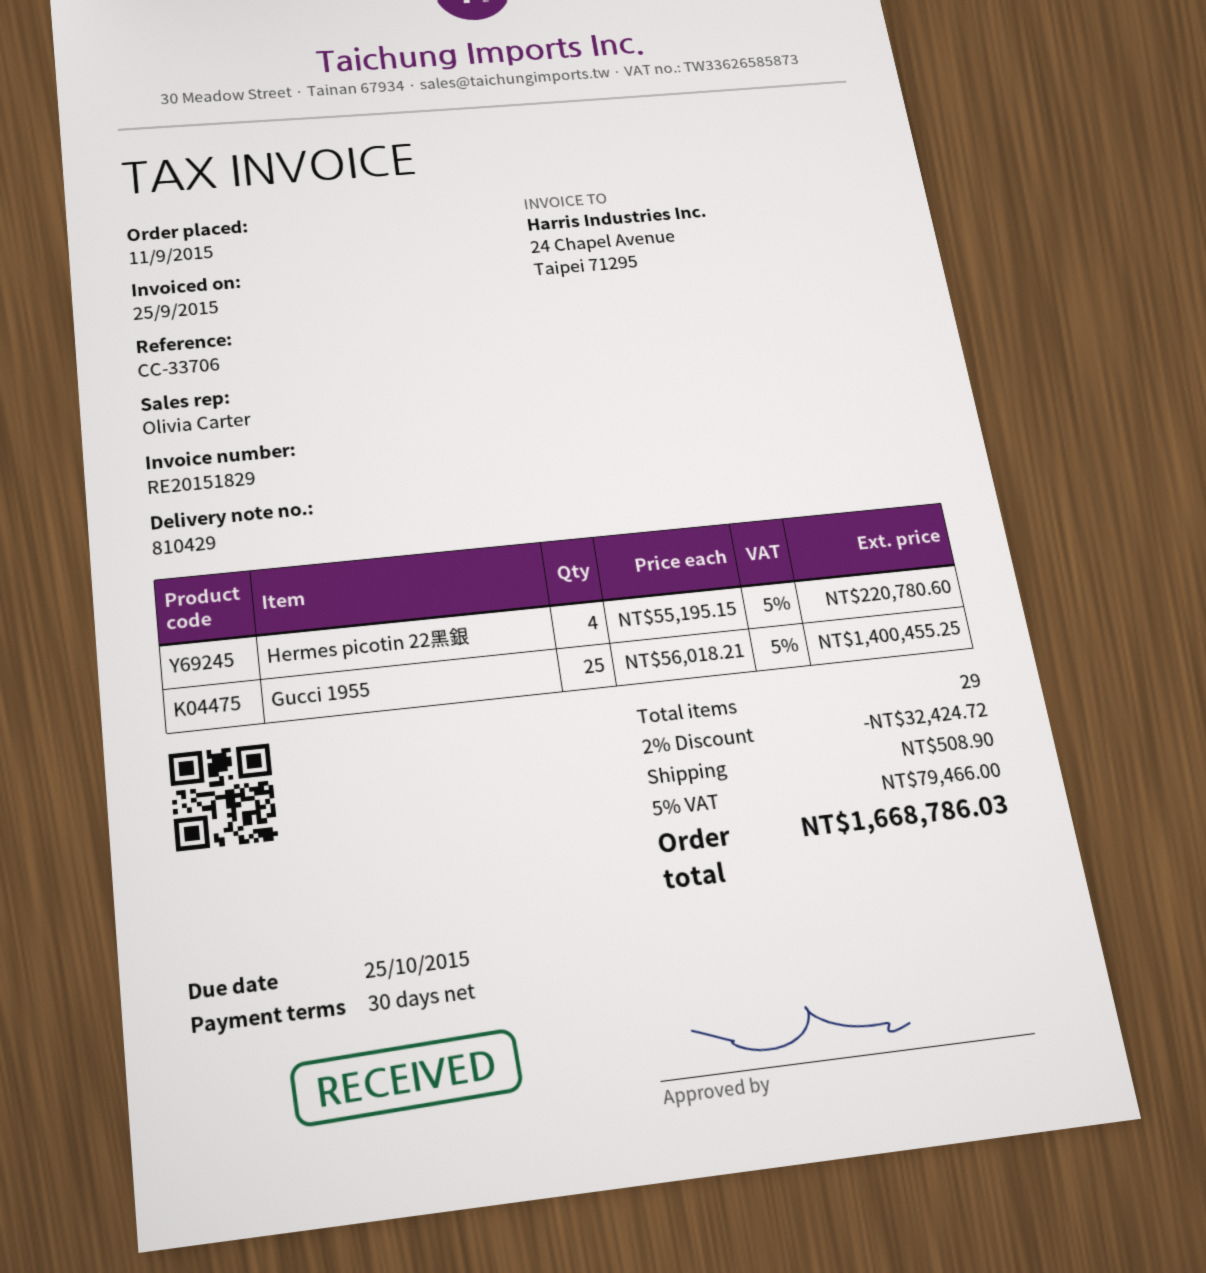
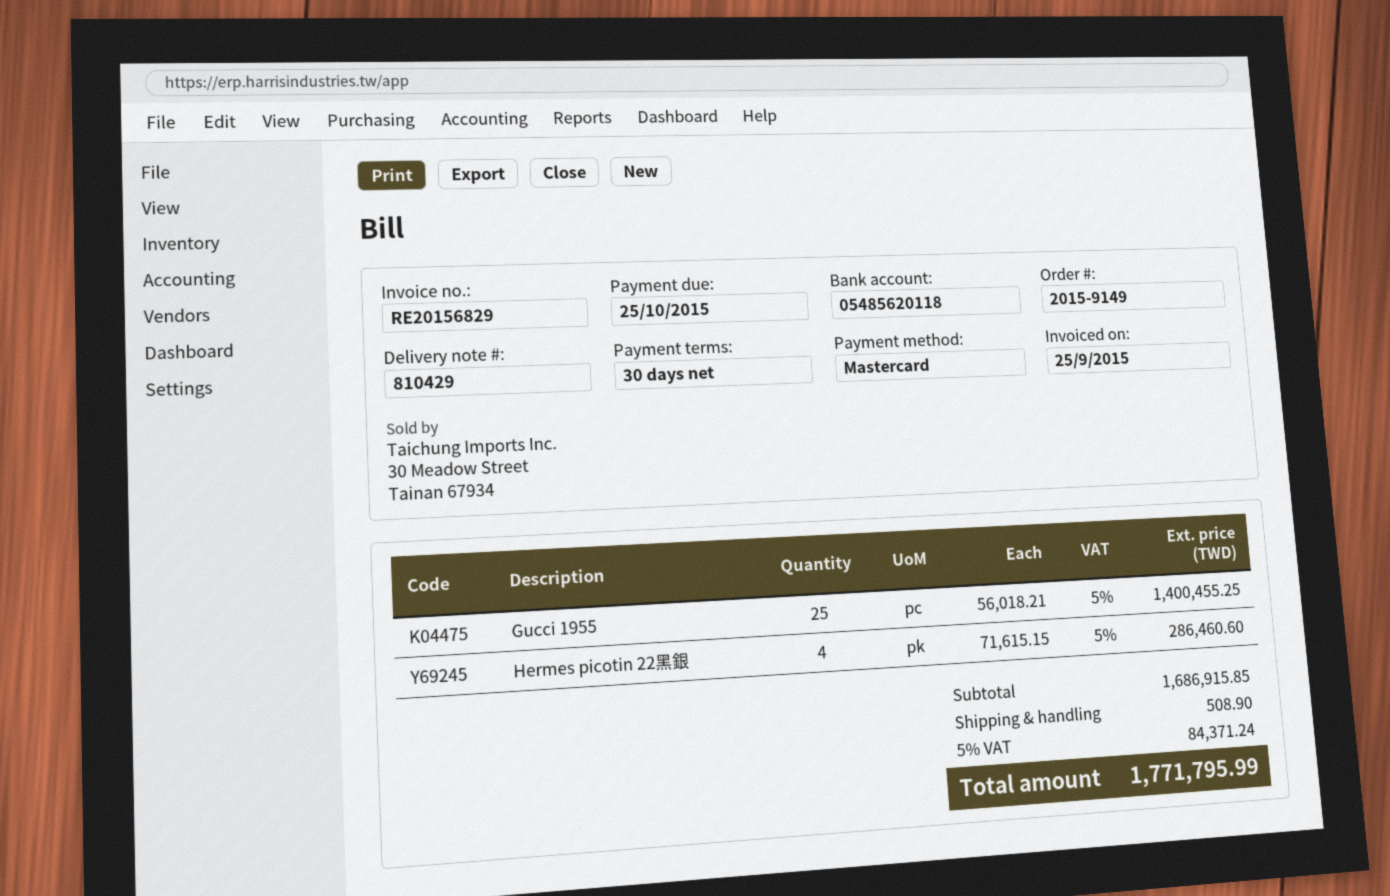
invoice number: RE20151829 -> RE20156829
Hermes picotin 22黑銀: 4 x 55195.15 = 220780.60 -> 4 x 71615.15 = 286460.60
discount: 2% = 32424.72 -> none
tax: 5% = 79466.00 -> 5% = 84371.24
total: 1668786.03 -> 1771795.99

